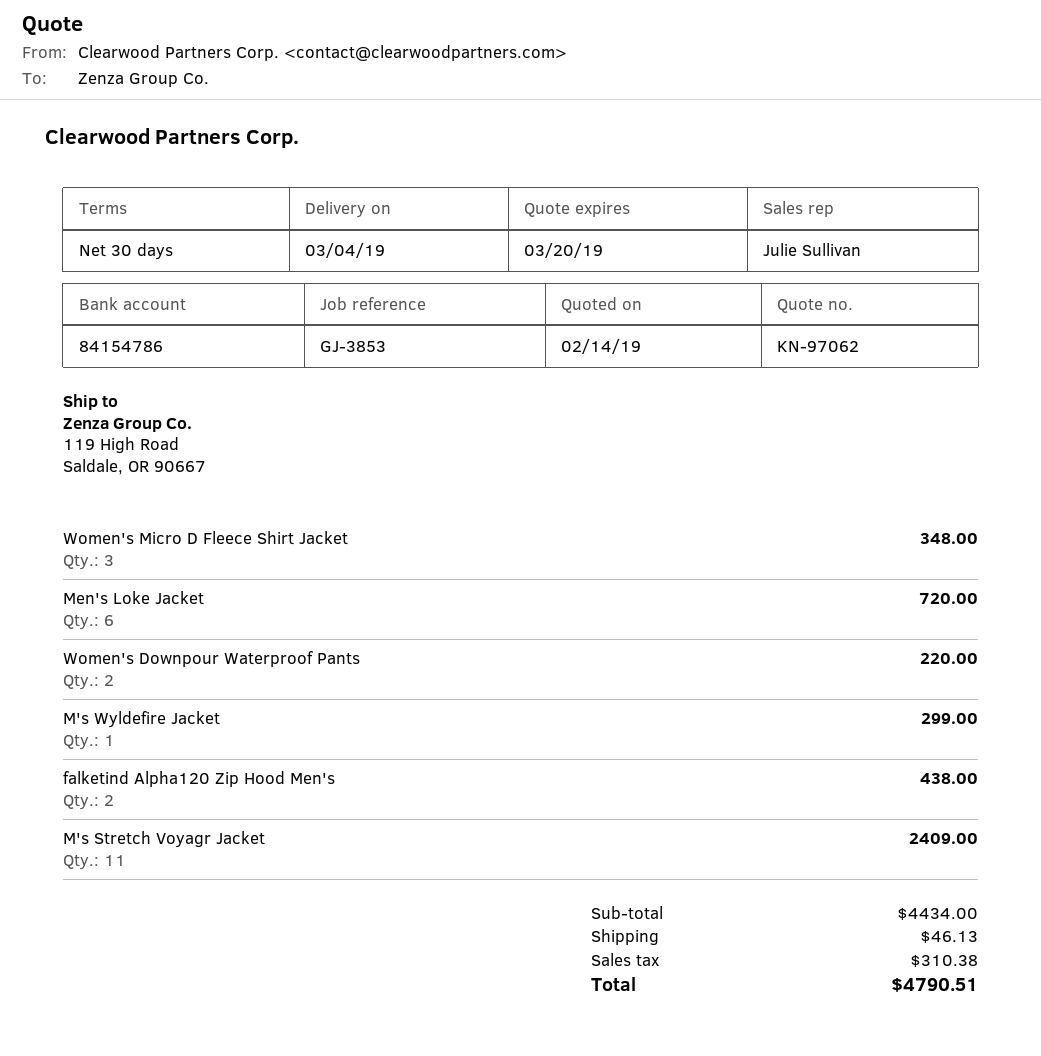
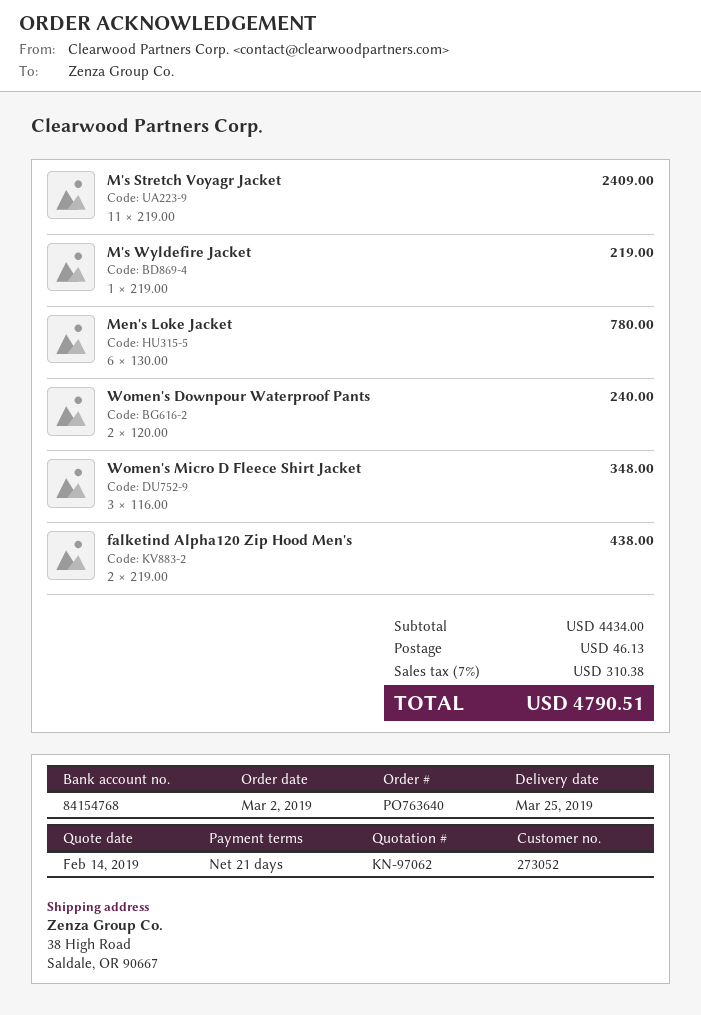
delivery date: 2019-03-04 -> 2019-03-25
payment terms: 30 days -> 21 days
bank account: 84154786 -> 84154768
ship to: 119 High Road, Saldale, OR 90667 -> 38 High Road, Saldale, OR 90667
Men's Loke Jacket: 6 for 720.00 -> 6 for 780.00
Women's Downpour Waterproof Pants: 2 for 220.00 -> 2 for 240.00
M's Wyldefire Jacket: 1 for 299.00 -> 1 for 219.00

